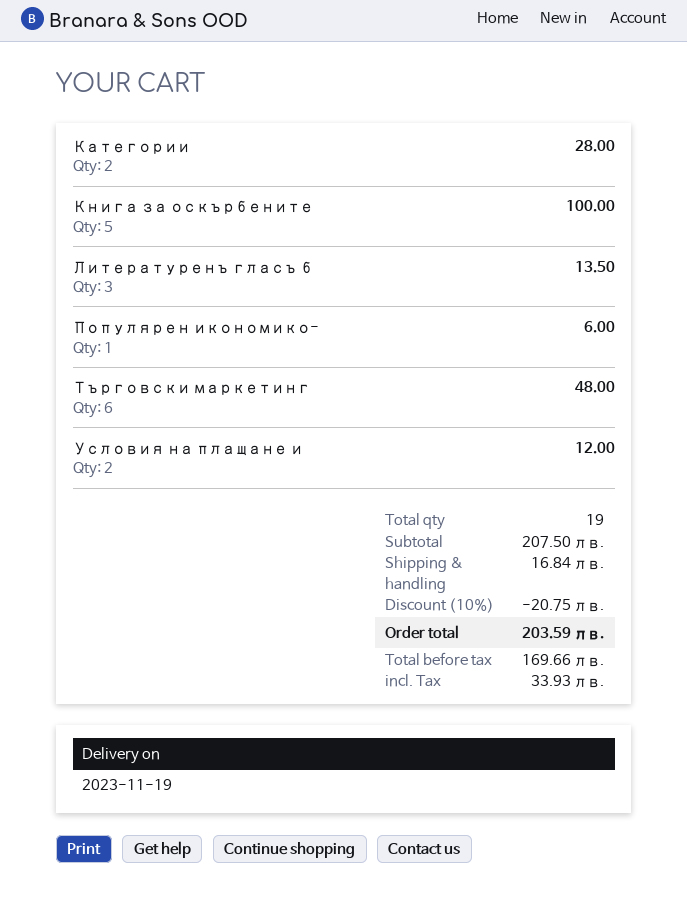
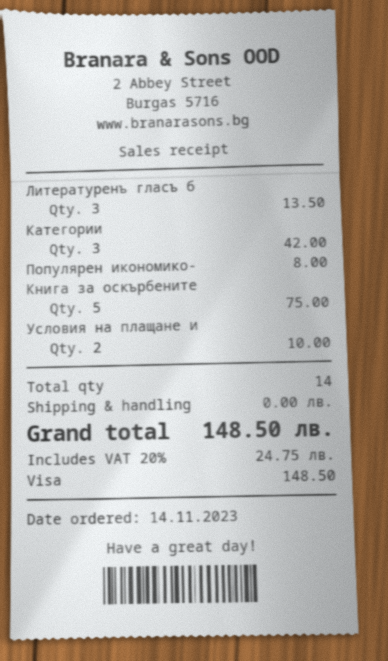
Категории: 2 for 28.00 -> 3 for 42.00
Книга за оскърбените: 5 for 100.00 -> 5 for 75.00
Популярен икономико-: 1 for 6.00 -> 1 for 8.00
Търговски маркетинг: 6 for 48.00 -> none
Условия на плащане и: 2 for 12.00 -> 2 for 10.00
total quantity: 19 -> 14
discount: 10% = 20.75 -> none
shipping: 16.84 -> 0.00
tax: 33.93 -> 24.75
total: 203.59 -> 148.50

